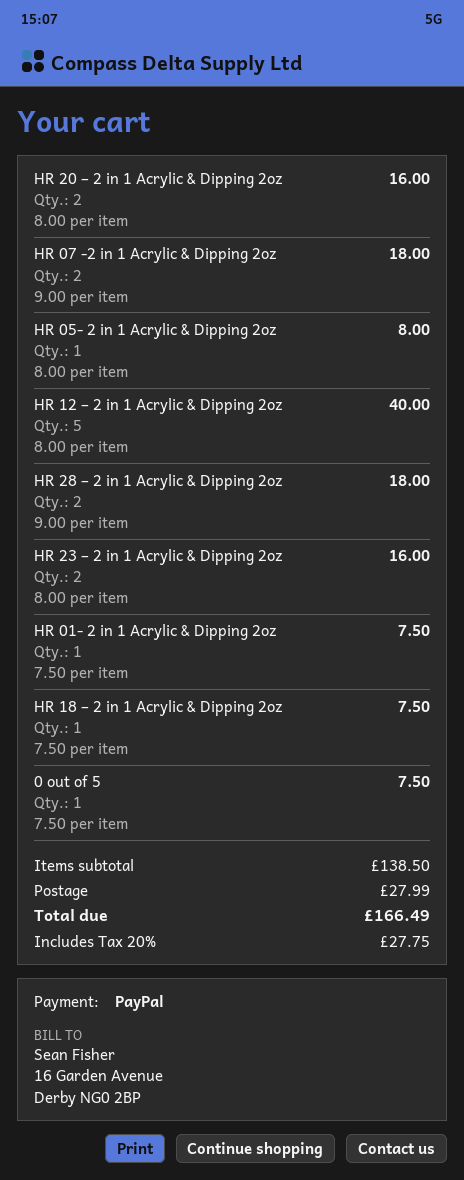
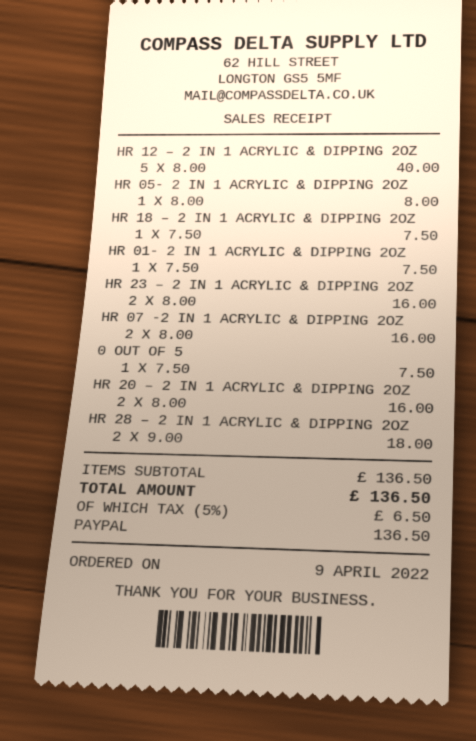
HR 07 -2 in 1 Acrylic & Dipping 2oz: 2 x 9.00 = 18.00 -> 2 x 8.00 = 16.00
subtotal: 138.50 -> 136.50
shipping: 27.99 -> none
tax: 20% = 27.75 -> 5% = 6.50
total: 166.49 -> 136.50

